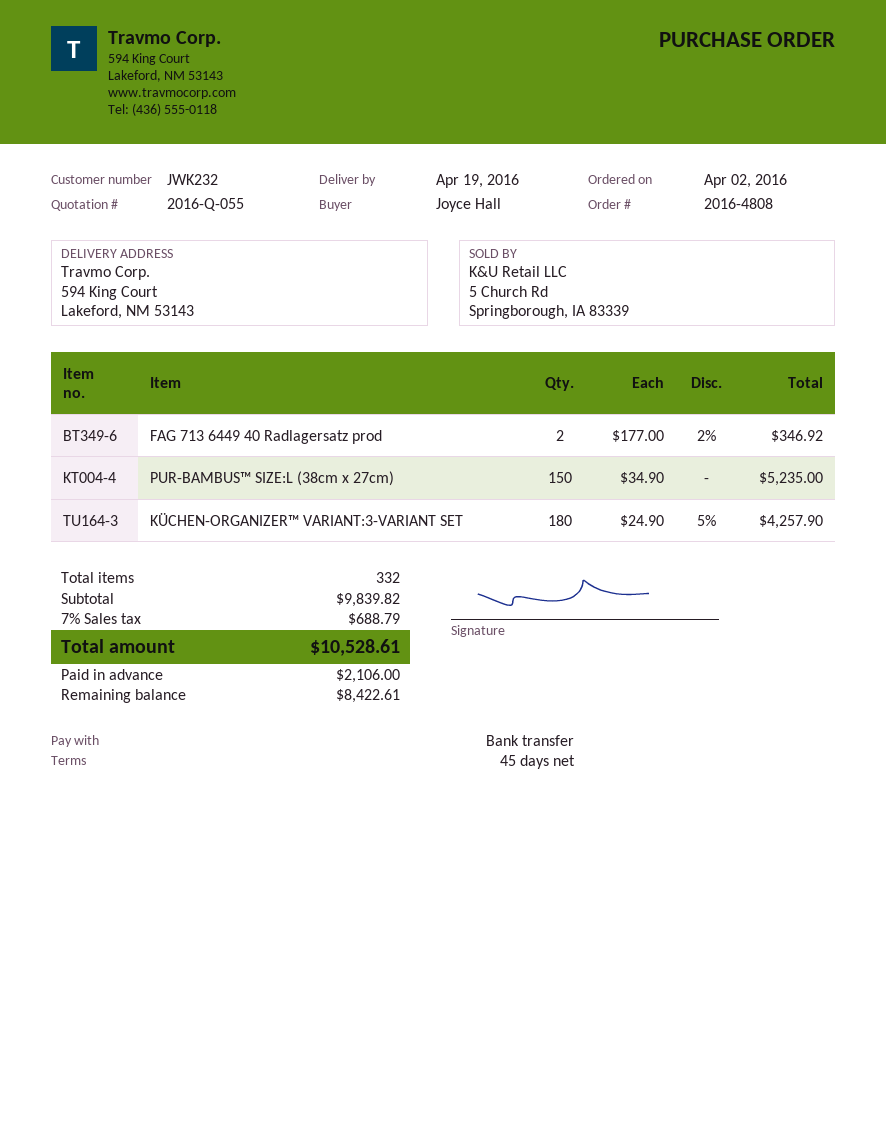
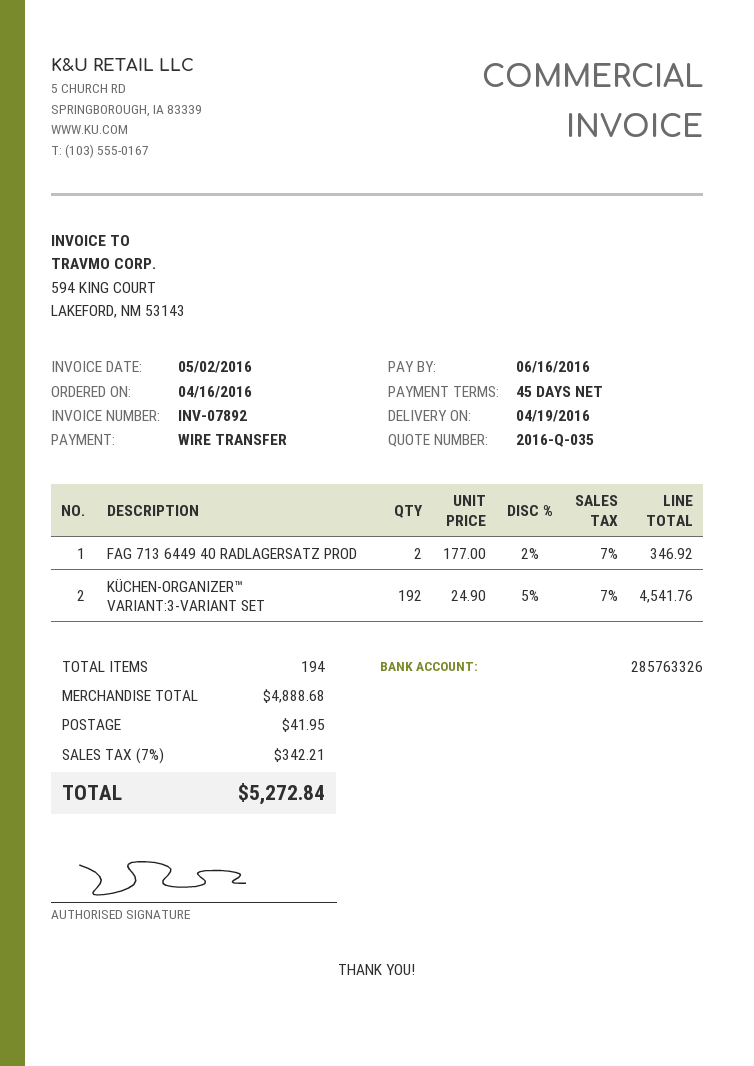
quote number: 2016-Q-055 -> 2016-Q-035
order date: 2016-04-02 -> 2016-04-16
PUR-BAMBUS™ SIZE:L (38cm x 27cm): 150 x 34.90 = 5235.00 -> none
KÜCHEN-ORGANIZER™ VARIANT:3-VARIANT SET: 180 x 24.90 - 5% = 4257.90 -> 192 x 24.90 - 5% = 4541.76
total quantity: 332 -> 194
subtotal: 9839.82 -> 4888.68
shipping: none -> 41.95
tax: 7% = 688.79 -> 7% = 342.21
total: 10528.61 -> 5272.84

